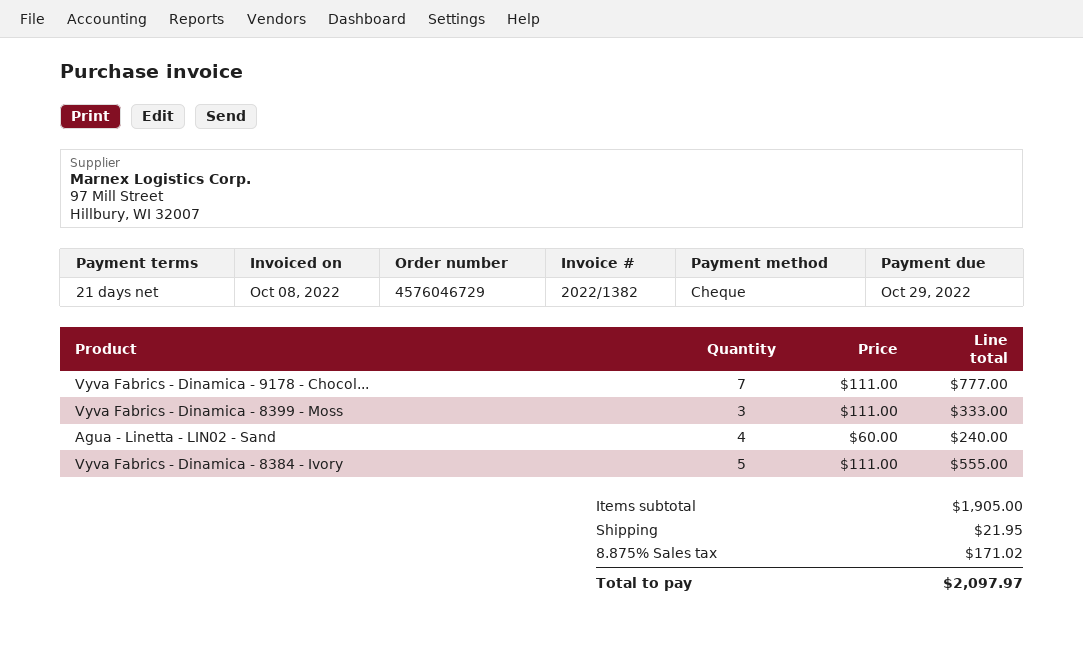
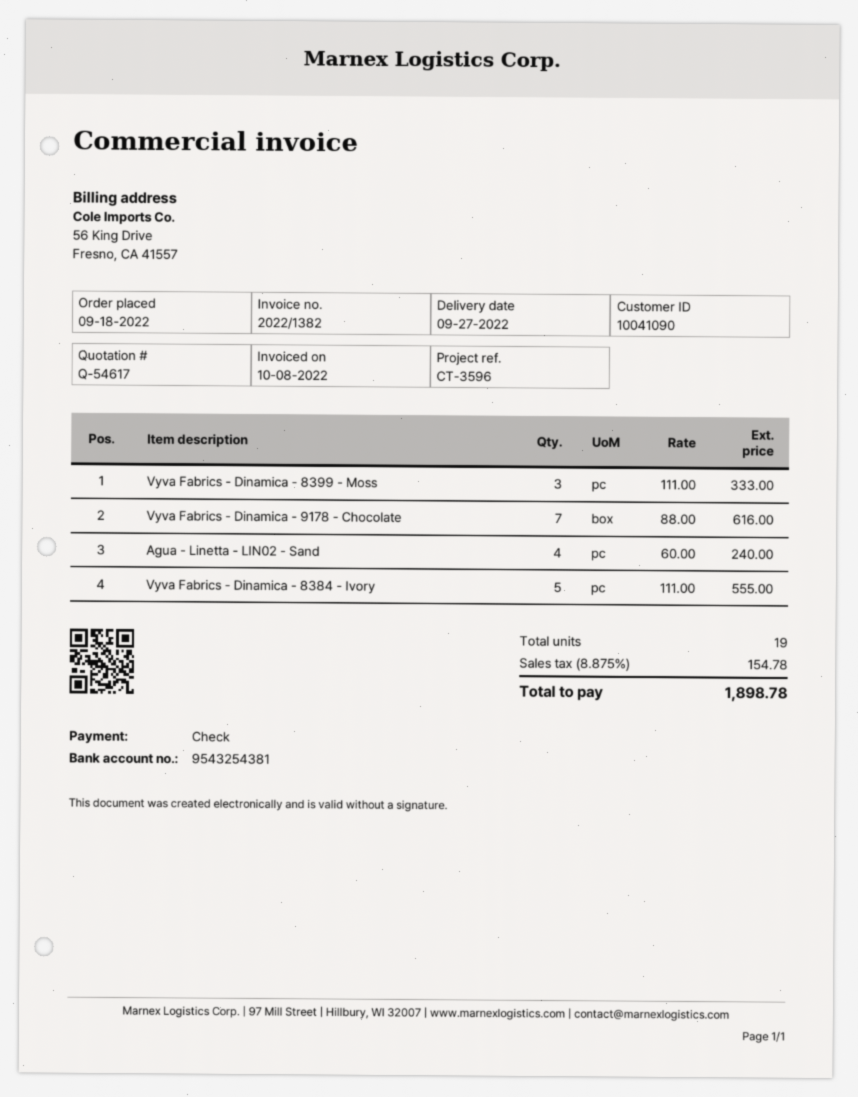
Vyva Fabrics - Dinamica - 9178 - Chocol...: 7 x 111.00 = 777.00 -> 7 x 88.00 = 616.00
shipping: 21.95 -> none
tax: 8.875% = 171.02 -> 8.875% = 154.78
total: 2097.97 -> 1898.78

